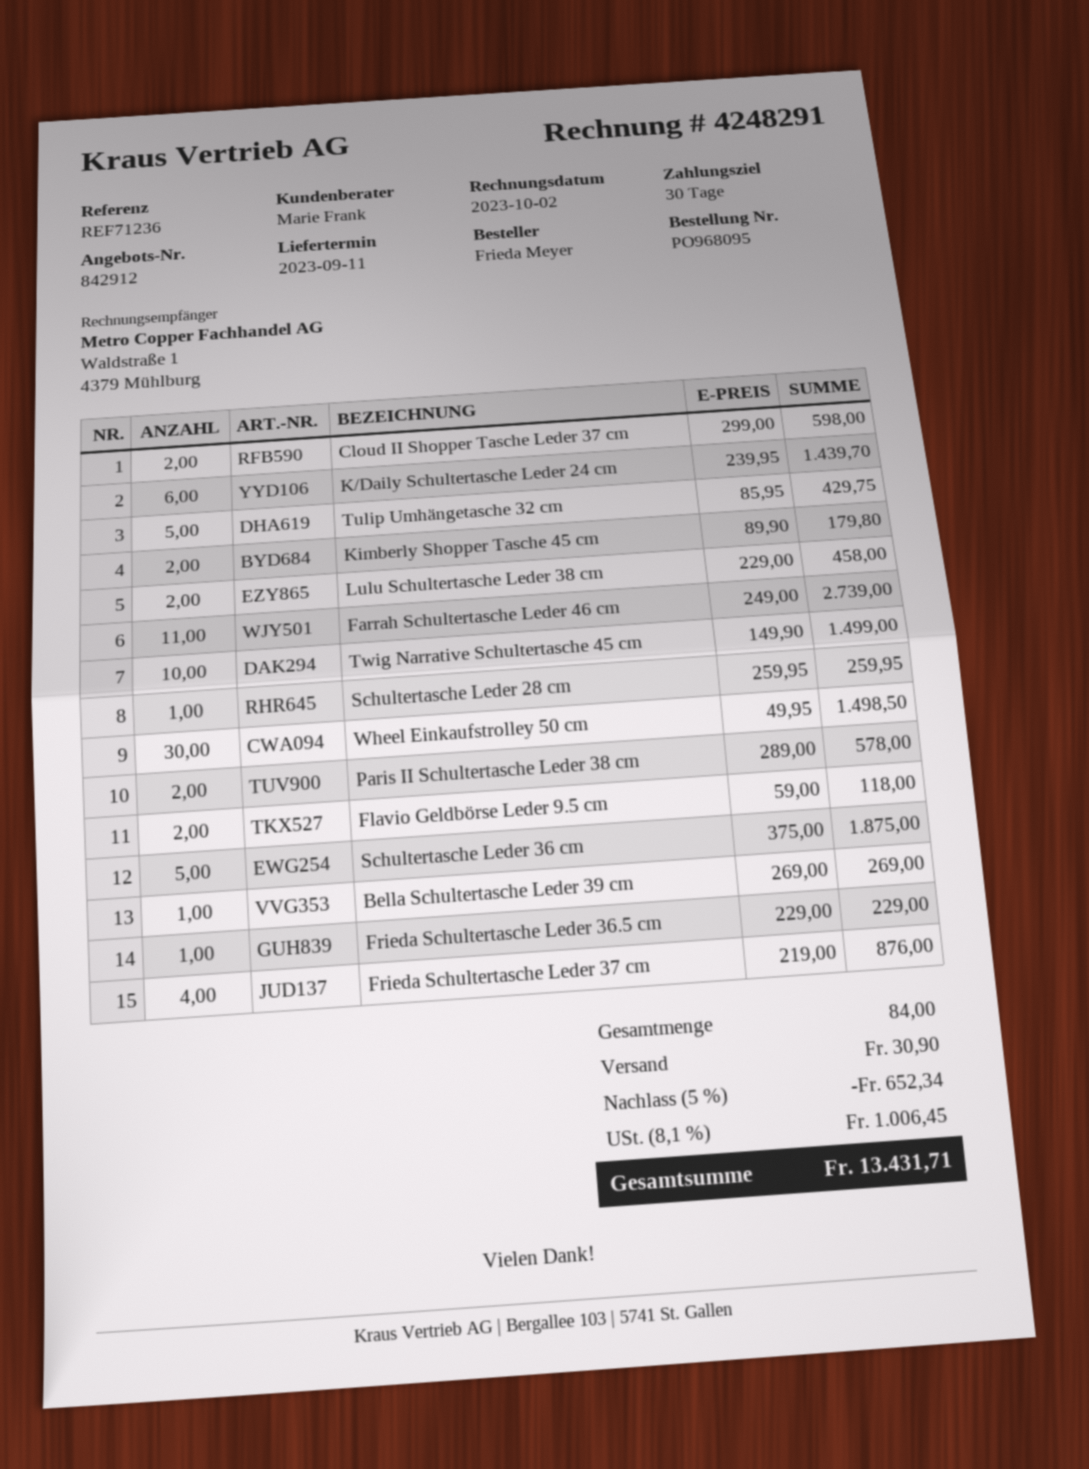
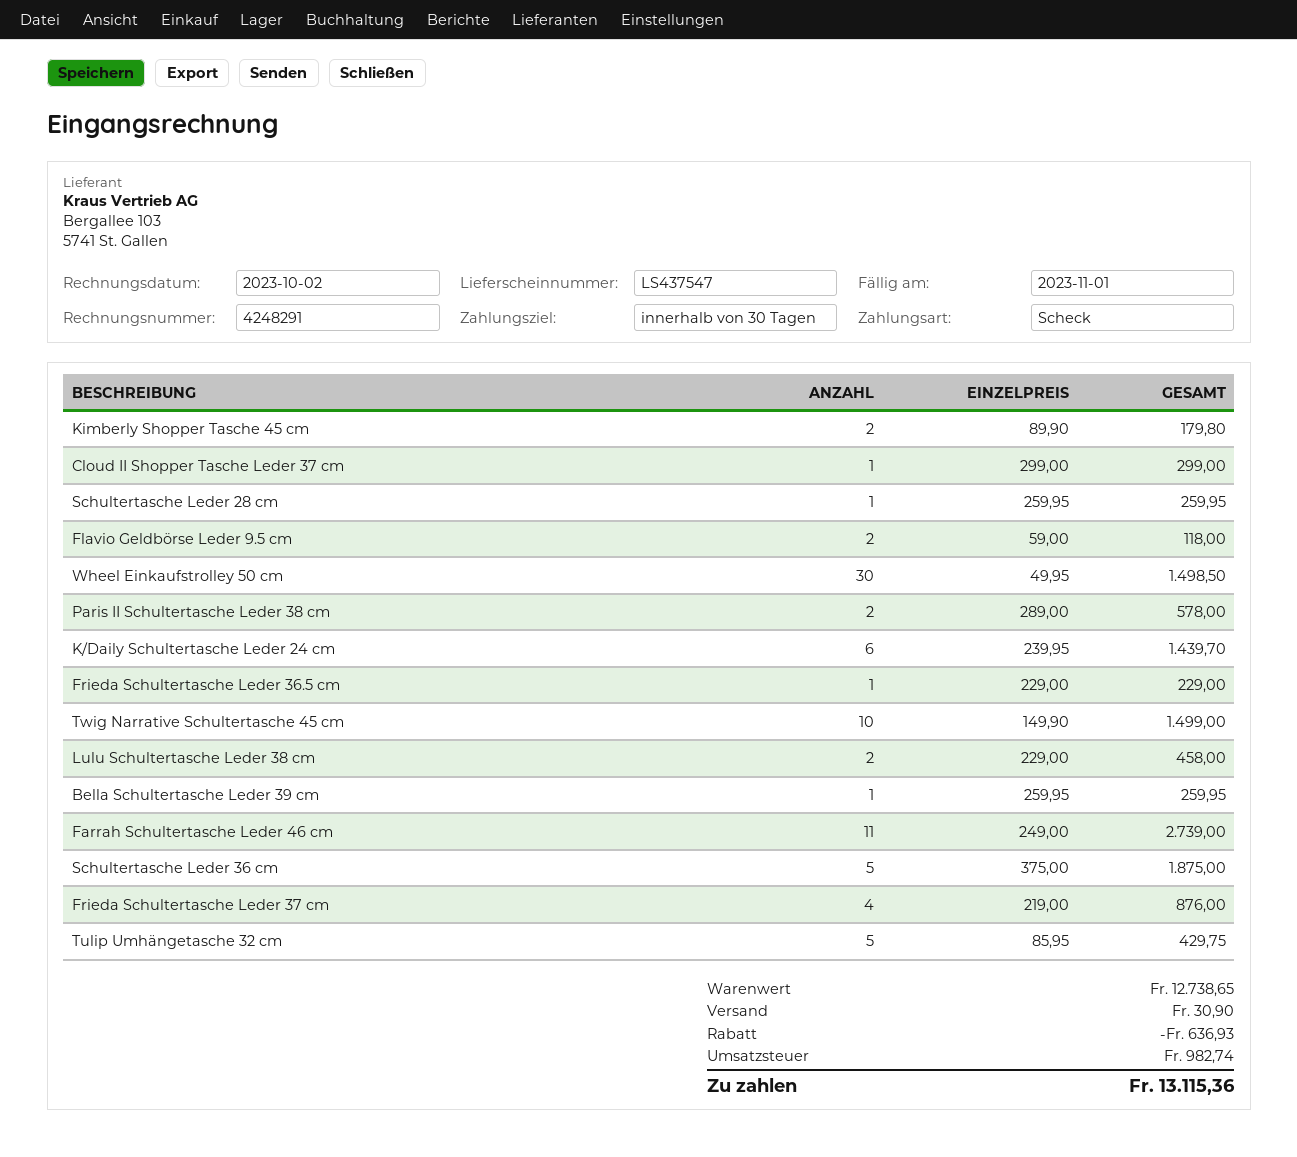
Cloud II Shopper Tasche Leder 37 cm: 2 x 299.00 = 598.00 -> 1 x 299.00 = 299.00
Bella Schultertasche Leder 39 cm: 1 x 269.00 = 269.00 -> 1 x 259.95 = 259.95
discount: 652.34 -> 636.93
tax: 1006.45 -> 982.74
total: 13431.71 -> 13115.36

